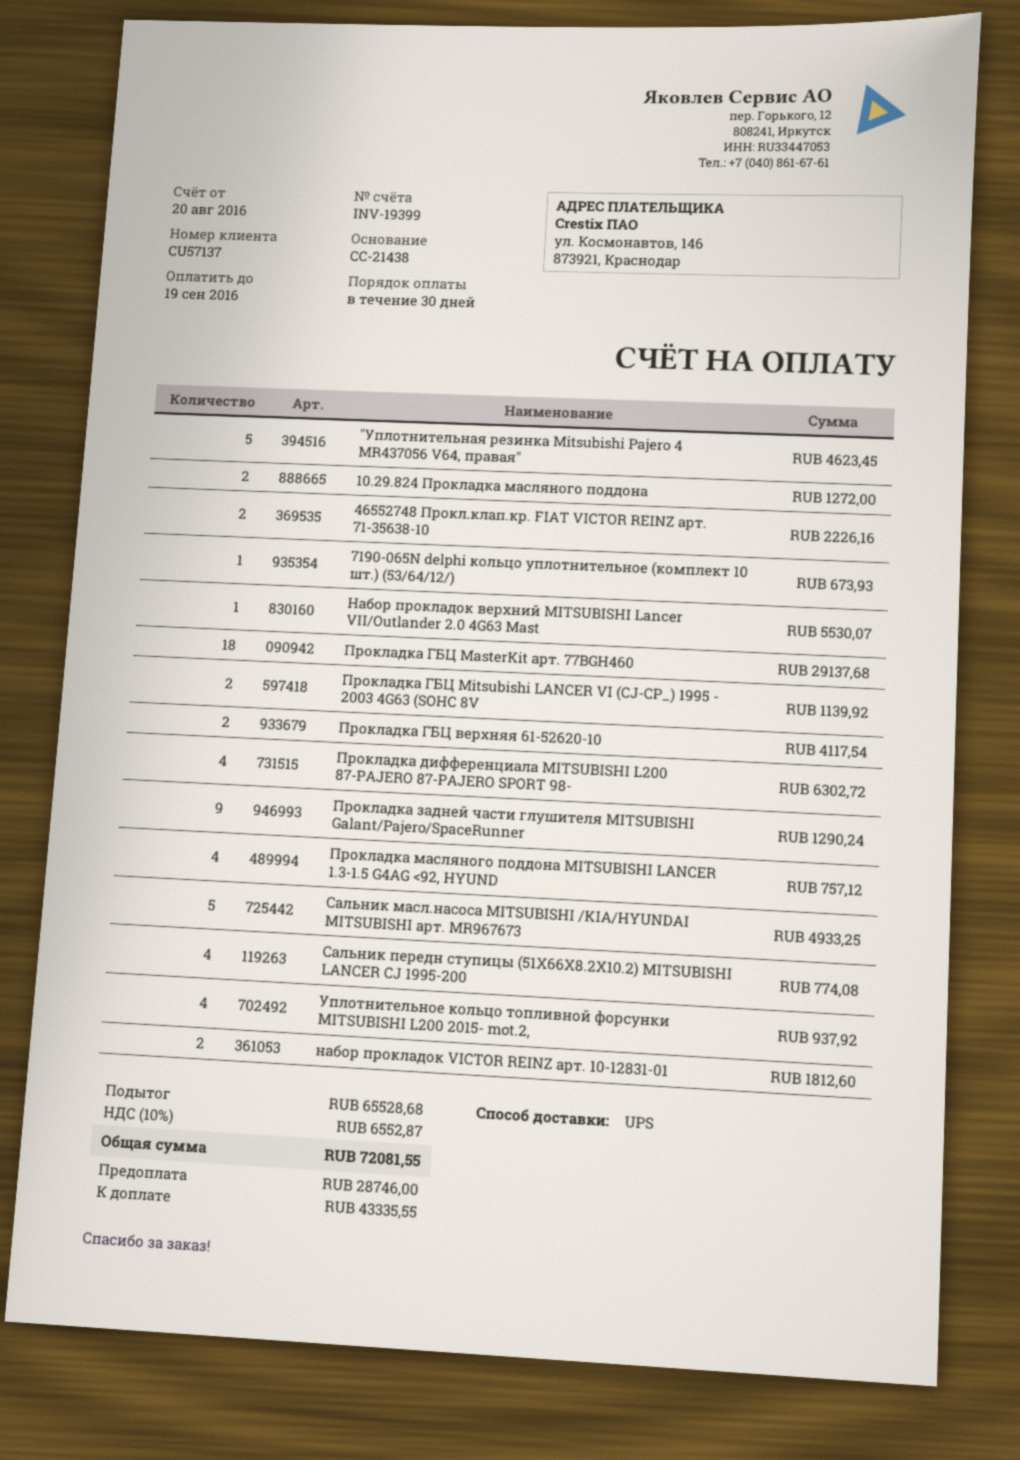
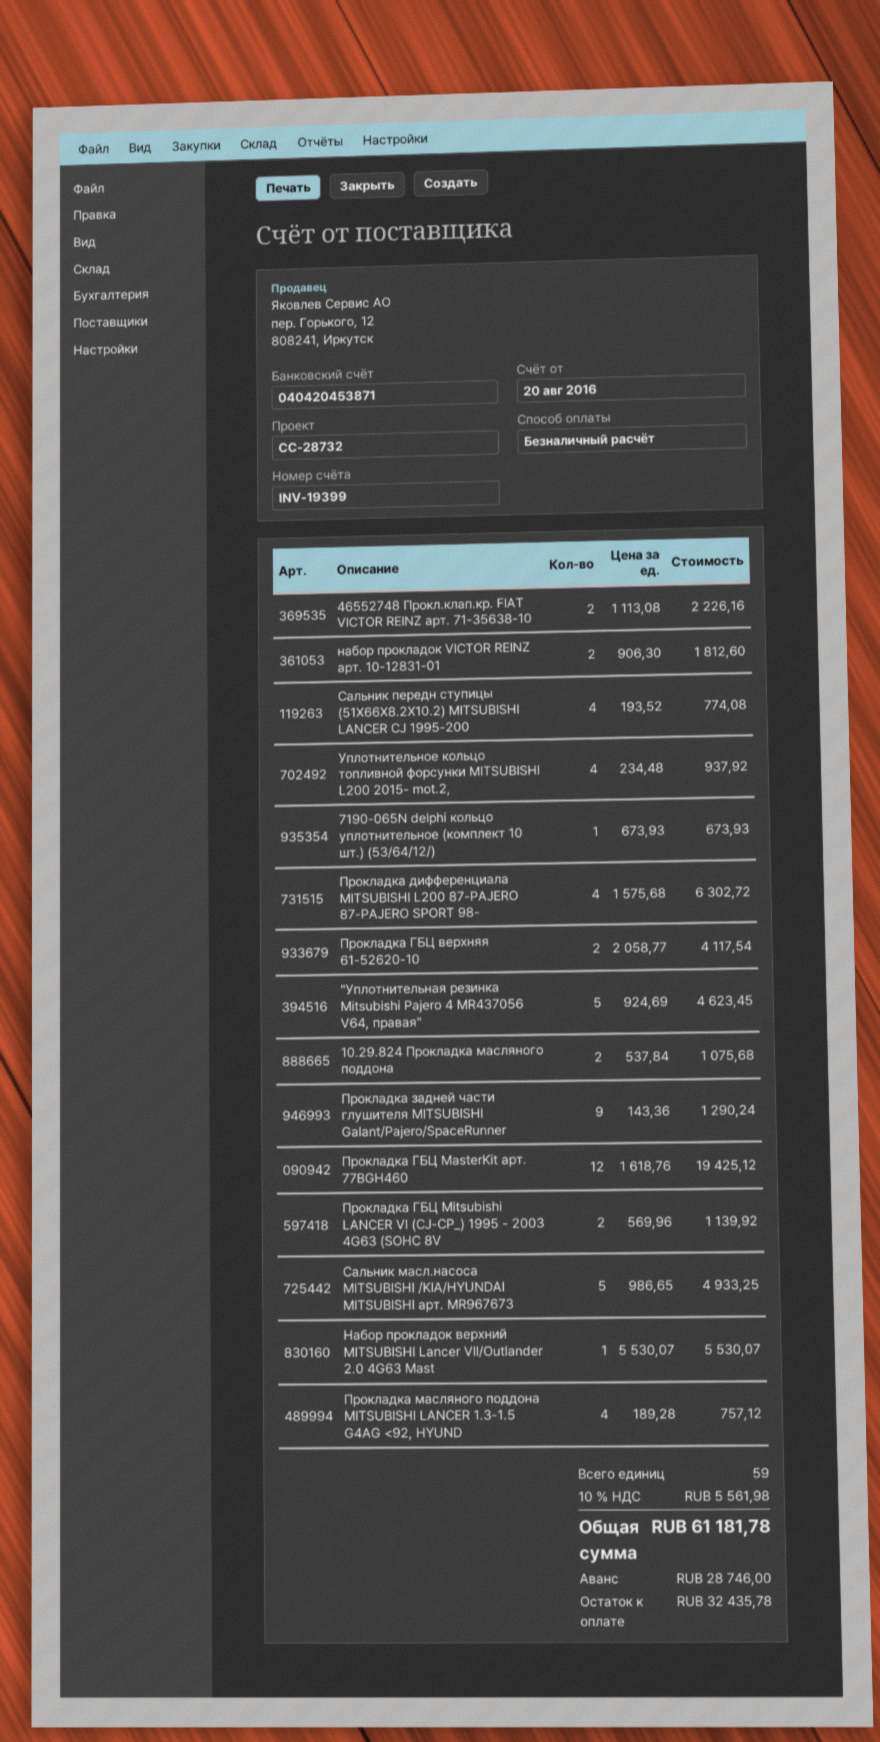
reference: CC-21438 -> CC-28732
10.29.824 Прокладка масляного поддона: 2 for 1272.00 -> 2 for 1075.68
Прокладка ГБЦ MasterKit арт. 77BGH460: 18 for 29137.68 -> 12 for 19425.12
tax: 10% = 6552.87 -> 10% = 5561.98
total: 72081.55 -> 61181.78
balance: 43335.55 -> 32435.78

